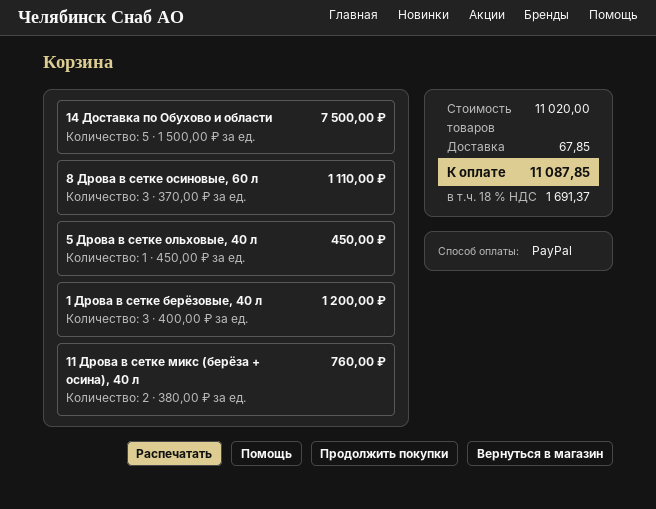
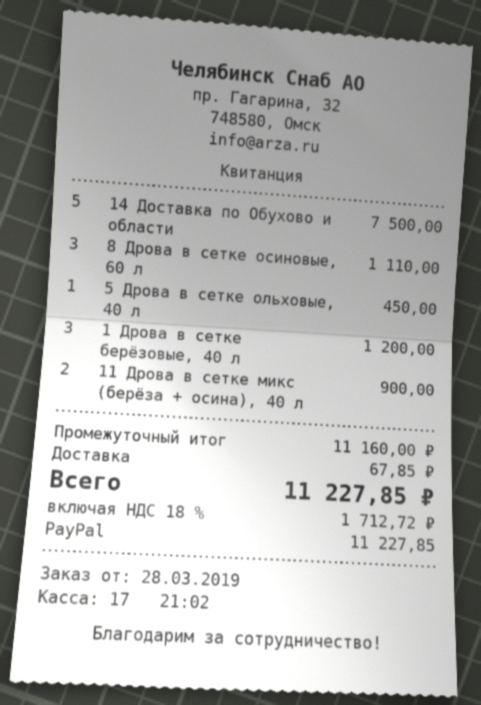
11 Дрова в сетке микс (берёза + осина), 40 л: 2 for 760.00 -> 2 for 900.00
subtotal: 11020.00 -> 11160.00
tax: 18% = 1691.37 -> 18% = 1712.72
total: 11087.85 -> 11227.85

